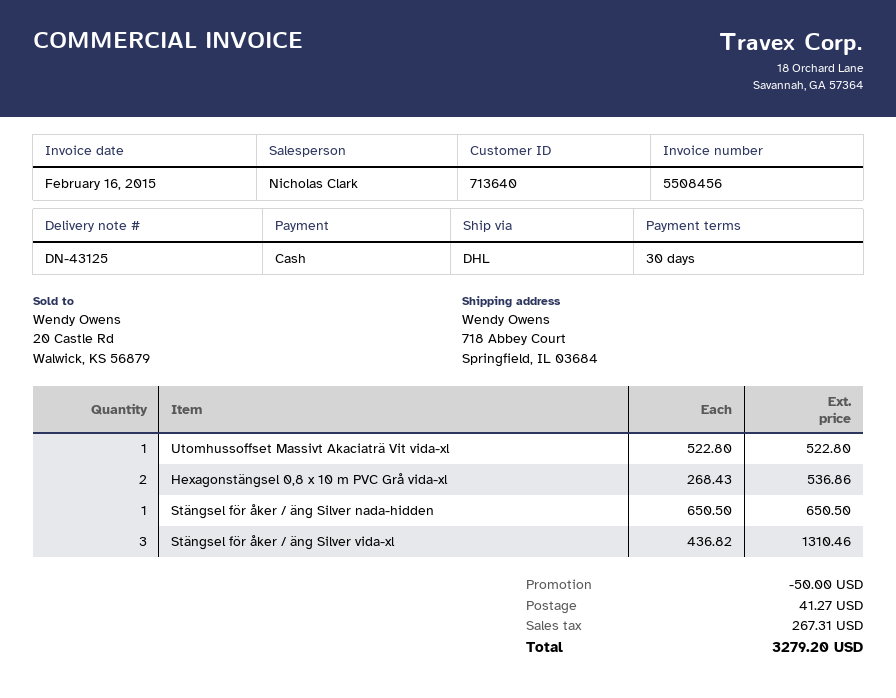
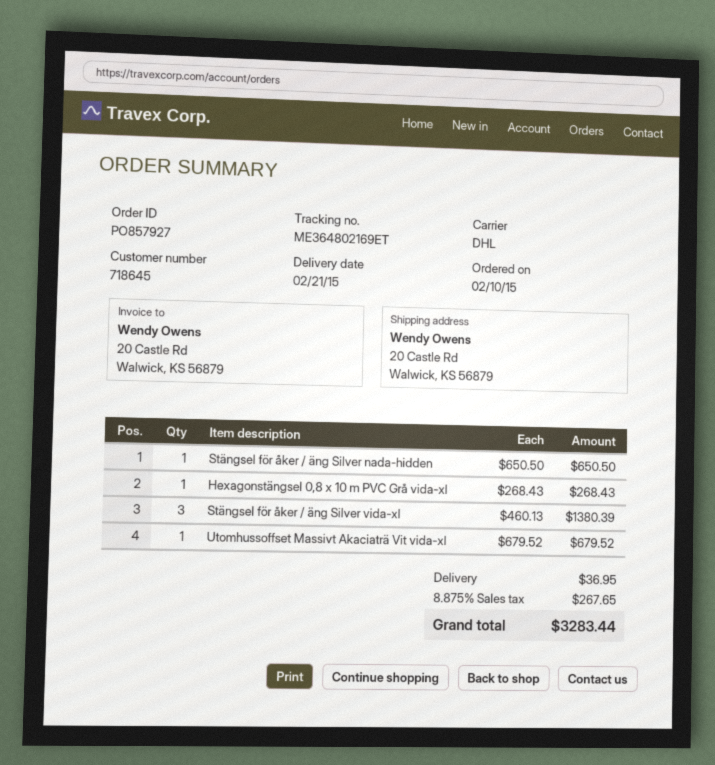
customer number: 713640 -> 718645
ship to: 718 Abbey Court, Springfield, IL 03684 -> 20 Castle Rd, Walwick, KS 56879
Utomhussoffset Massivt Akaciaträ Vit vida-xl: 1 x 522.80 = 522.80 -> 1 x 679.52 = 679.52
Hexagonstängsel 0,8 x 10 m PVC Grå vida-xl: 2 x 268.43 = 536.86 -> 1 x 268.43 = 268.43
Stängsel för åker / äng Silver vida-xl: 3 x 436.82 = 1310.46 -> 3 x 460.13 = 1380.39
discount: 50.00 -> none
shipping: 41.27 -> 36.95
tax: 267.31 -> 267.65
total: 3279.20 -> 3283.44

